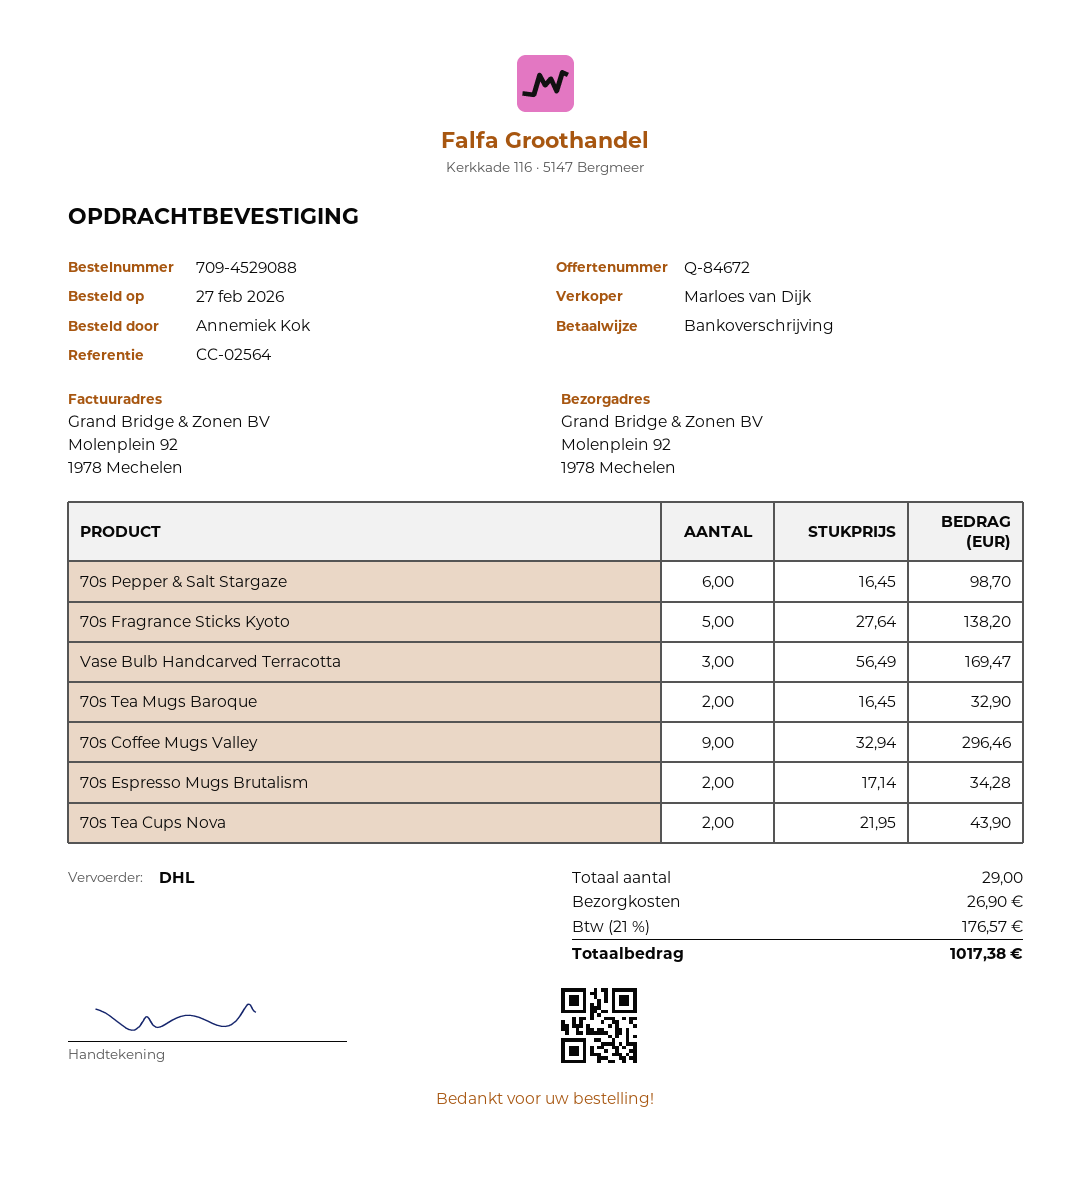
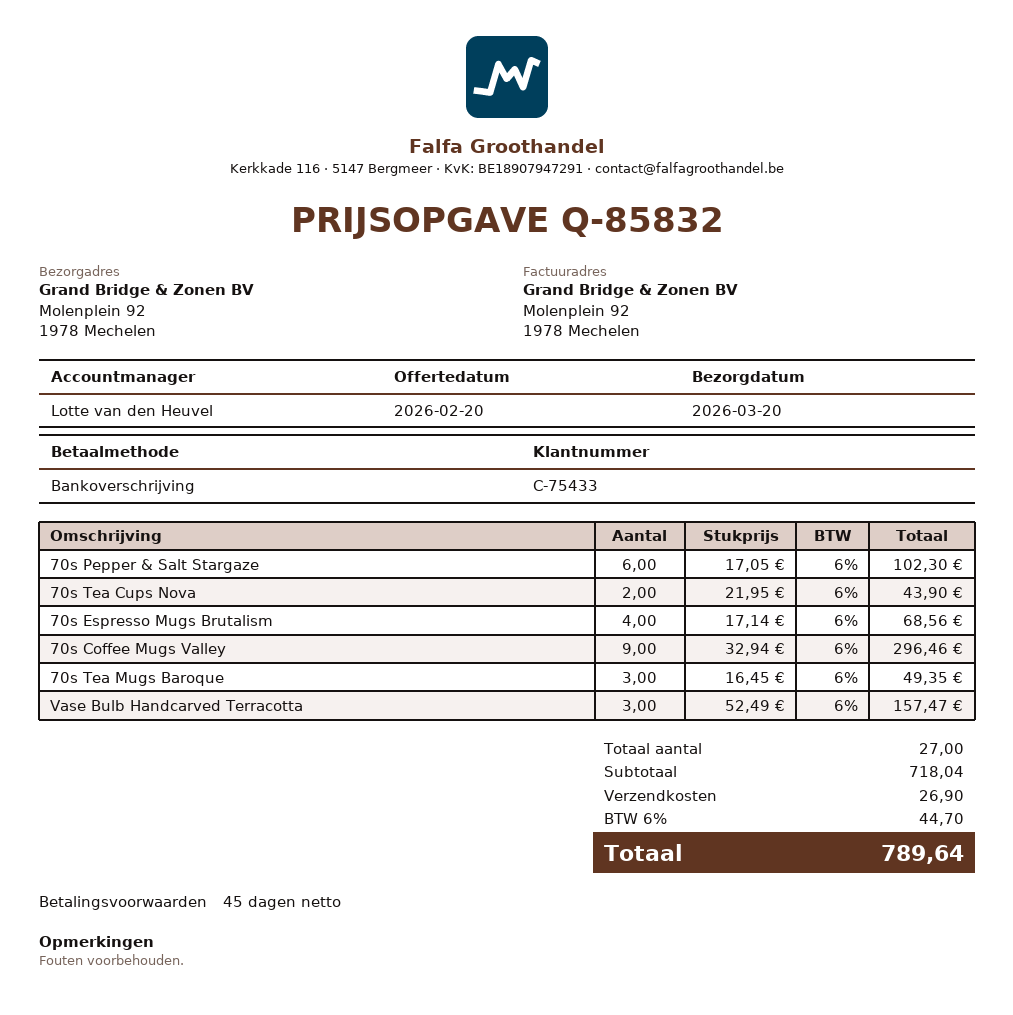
quote number: Q-84672 -> Q-85832
sales rep: Marloes van Dijk -> Lotte van den Heuvel
70s Pepper & Salt Stargaze: 6 x 16.45 = 98.70 -> 6 x 17.05 = 102.30
70s Fragrance Sticks Kyoto: 5 x 27.64 = 138.20 -> none
Vase Bulb Handcarved Terracotta: 3 x 56.49 = 169.47 -> 3 x 52.49 = 157.47
70s Tea Mugs Baroque: 2 x 16.45 = 32.90 -> 3 x 16.45 = 49.35
70s Espresso Mugs Brutalism: 2 x 17.14 = 34.28 -> 4 x 17.14 = 68.56
total quantity: 29 -> 27
tax: 21% = 176.57 -> 6% = 44.70
total: 1017.38 -> 789.64

